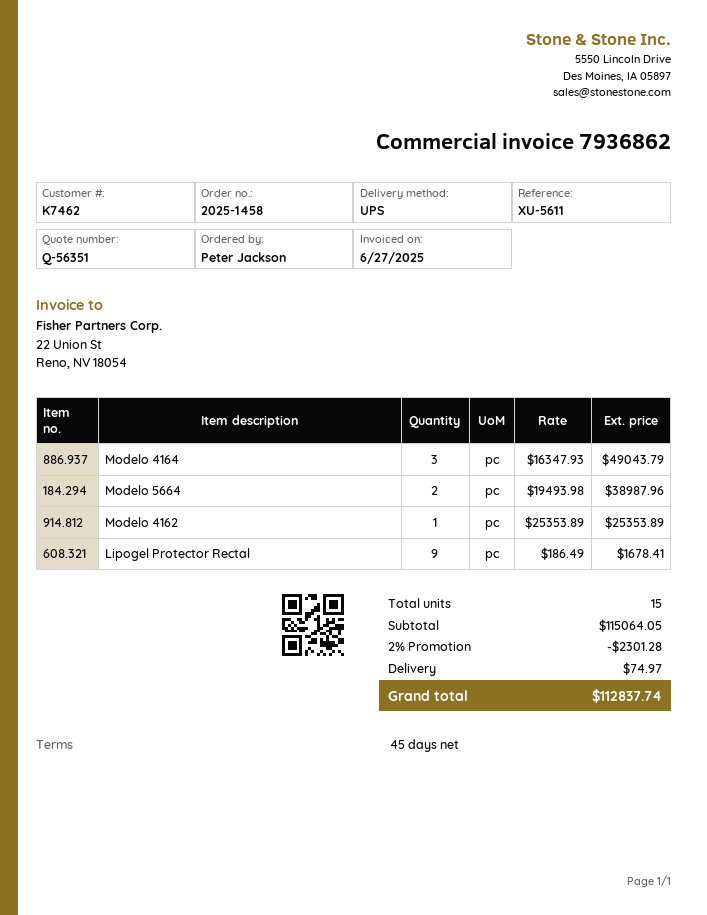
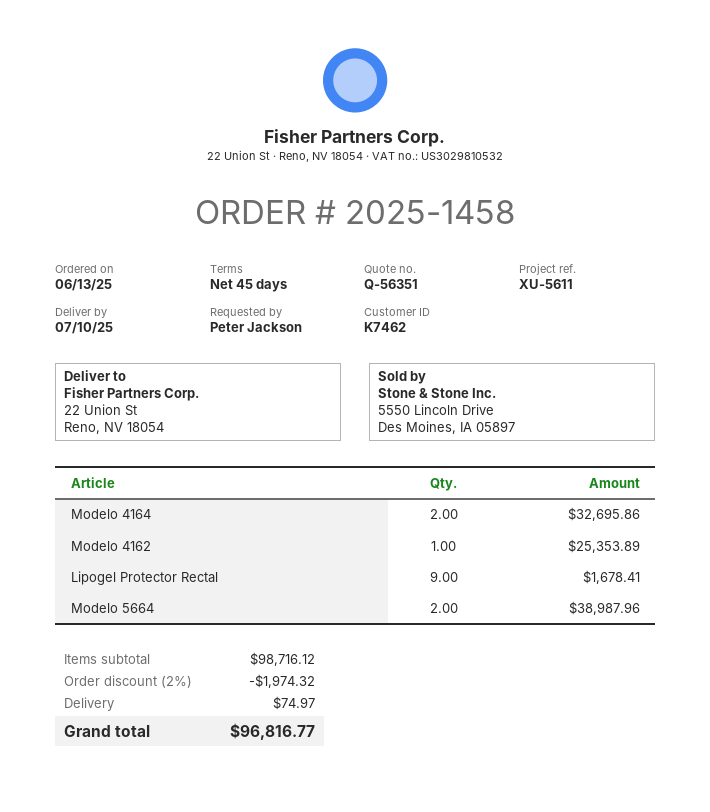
Modelo 4164: 3 for 49043.79 -> 2 for 32695.86
subtotal: 115064.05 -> 98716.12
discount: 2% = 2301.28 -> 2% = 1974.32
total: 112837.74 -> 96816.77

